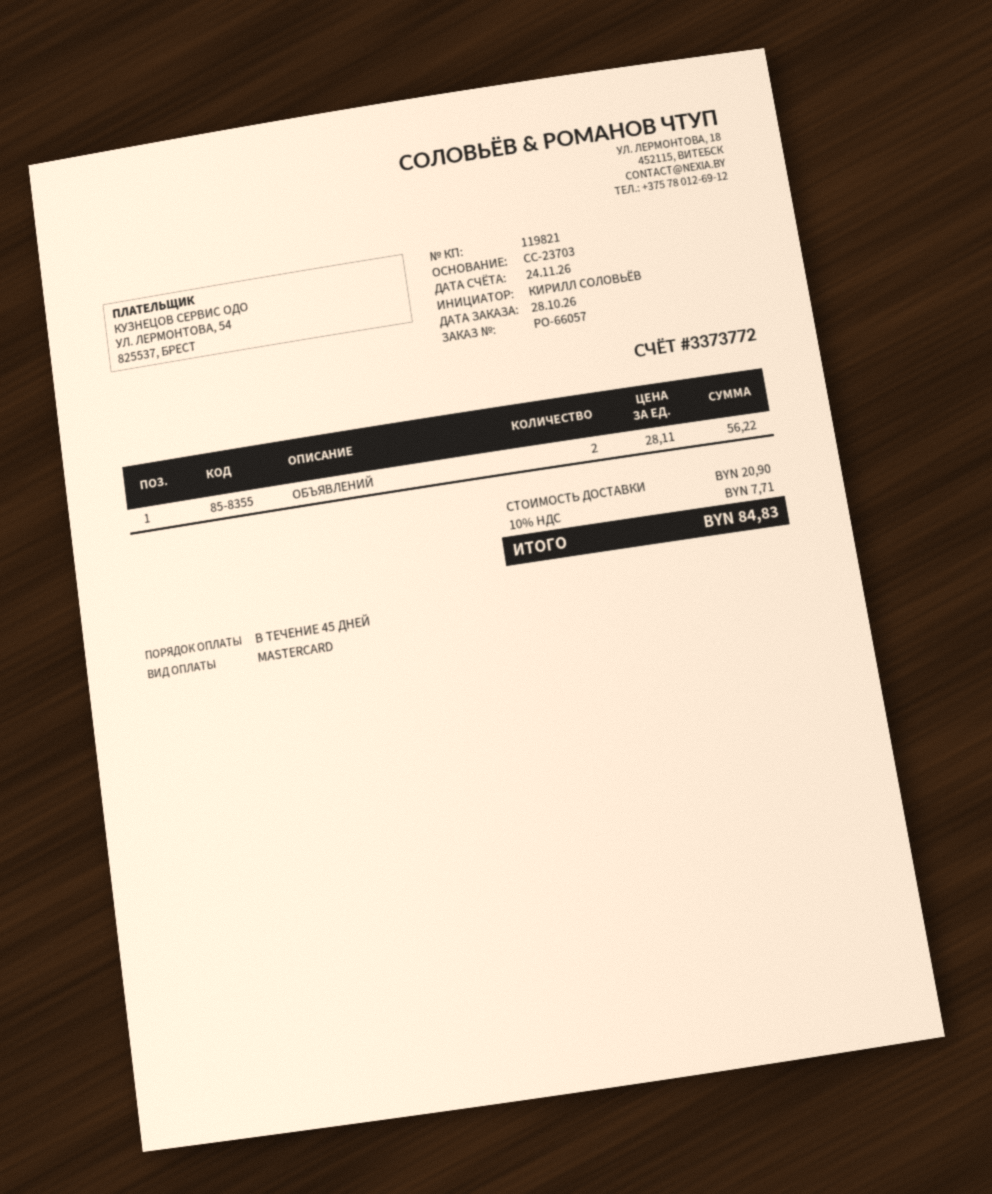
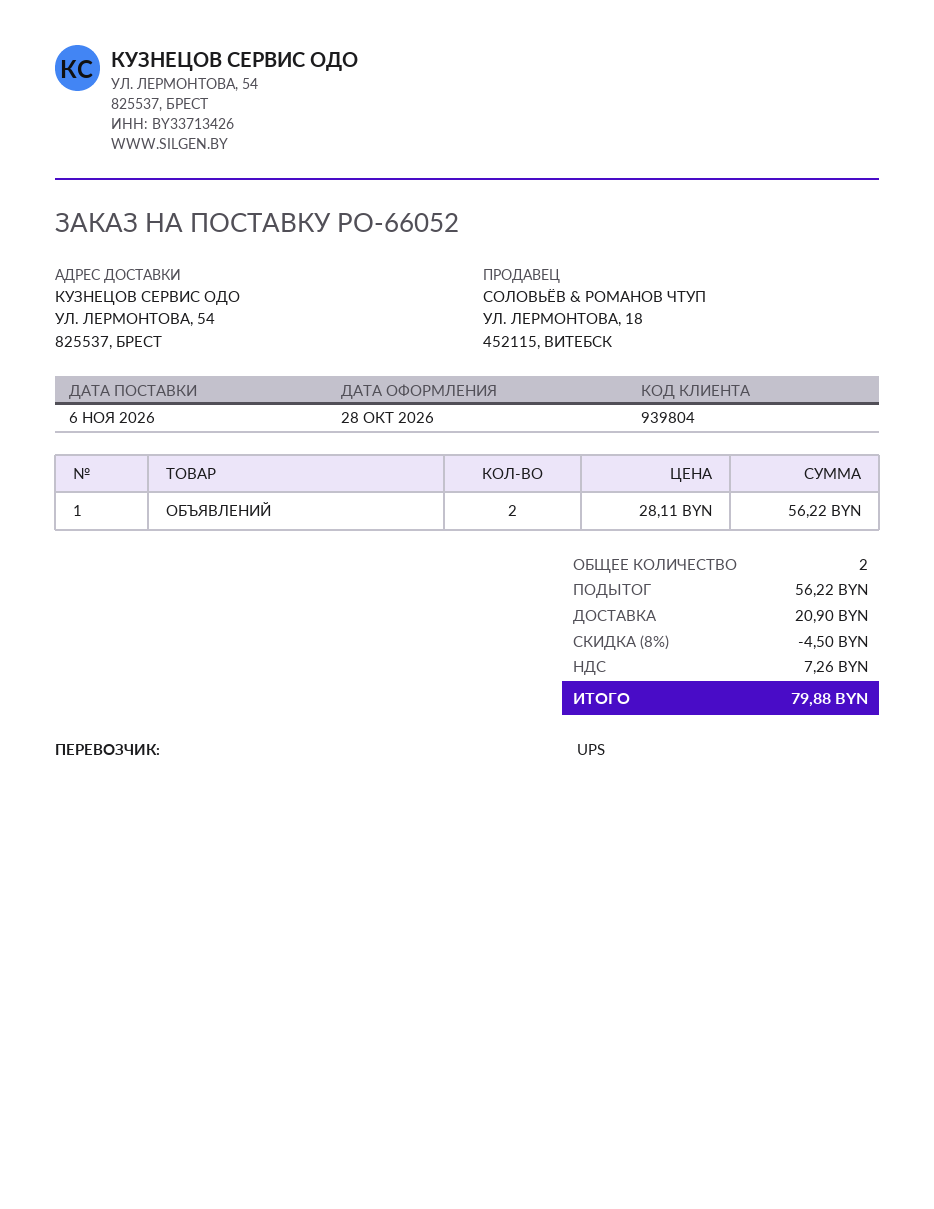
order number: PO-66057 -> PO-66052
discount: none -> 8% = 4.50
tax: 7.71 -> 7.26
total: 84.83 -> 79.88

